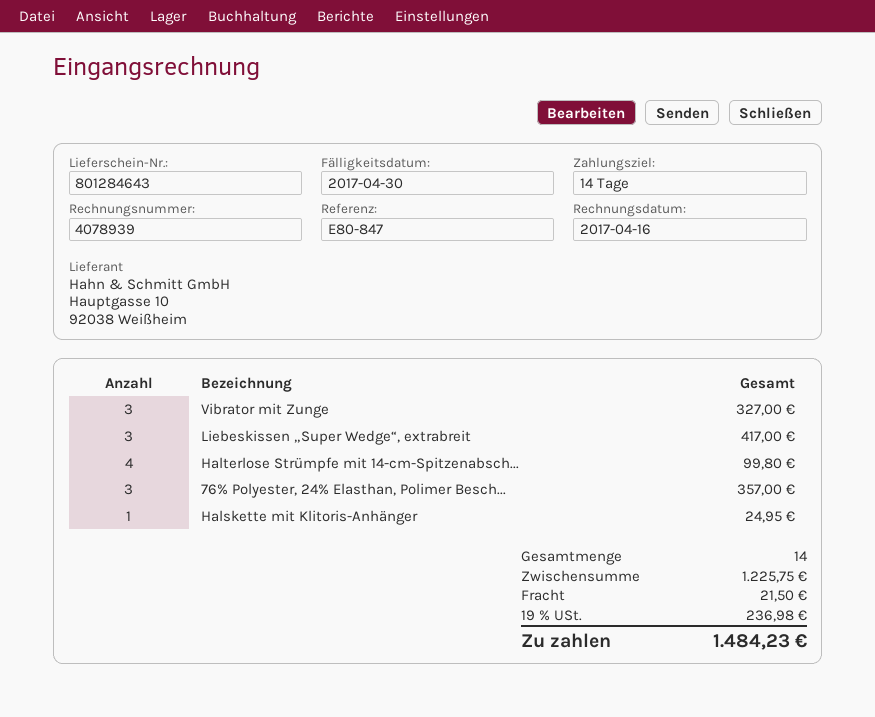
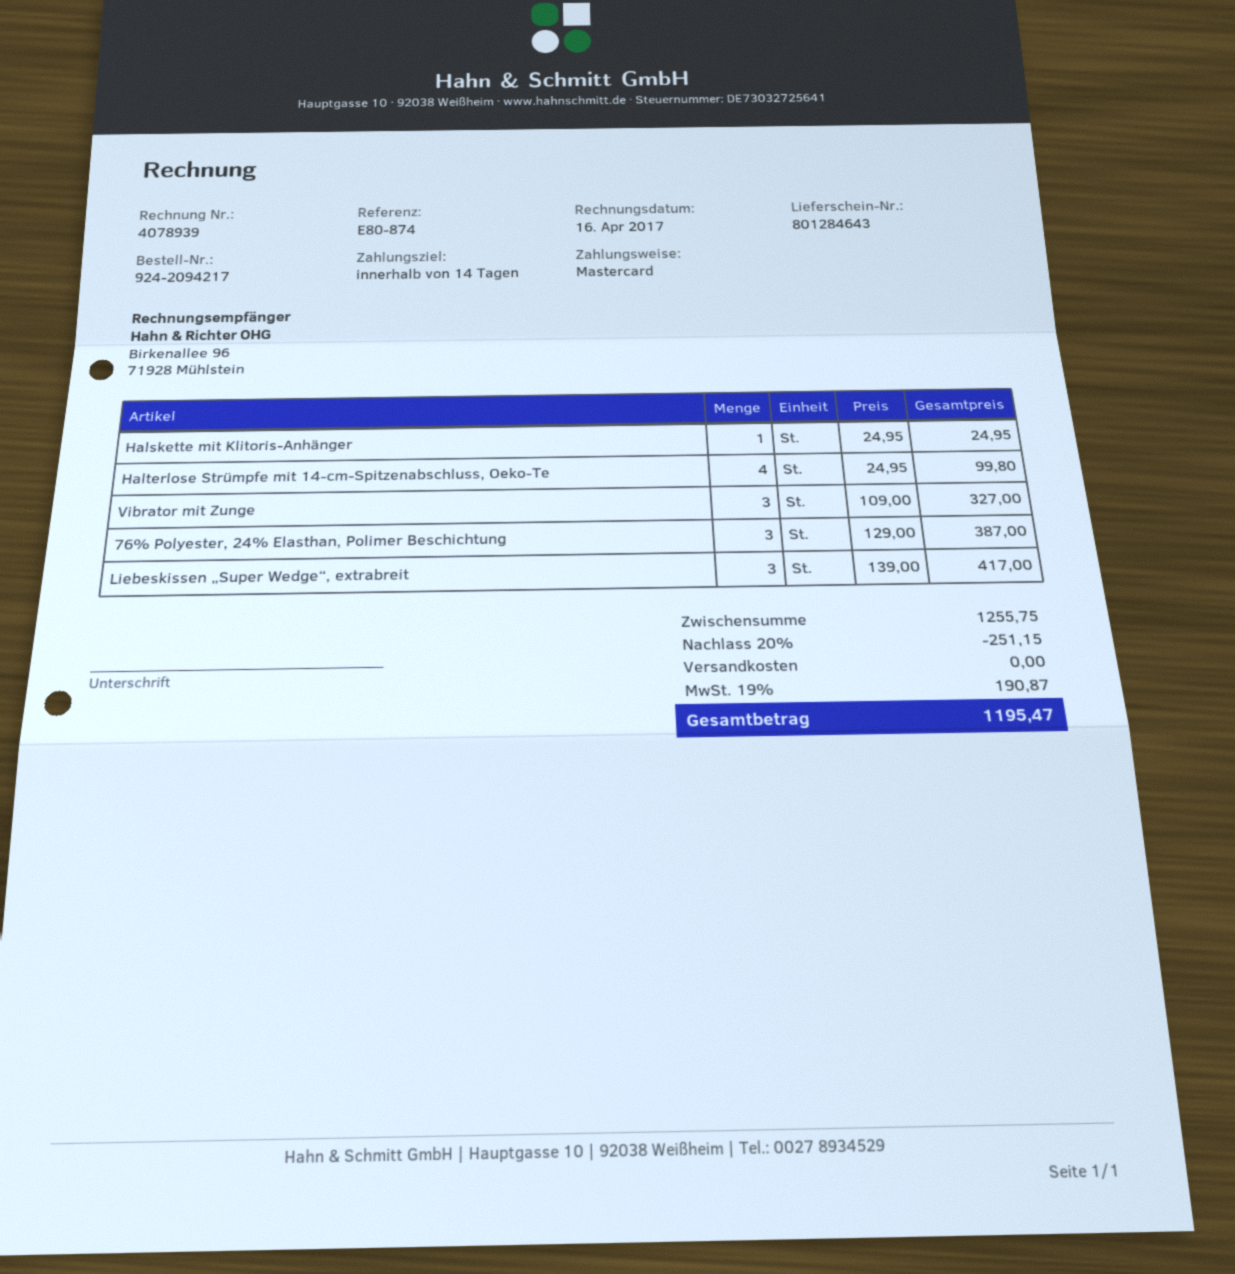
reference: E80-847 -> E80-874
76% Polyester, 24% Elasthan, Polimer Besch...: 3 for 357.00 -> 3 for 387.00
subtotal: 1225.75 -> 1255.75
discount: none -> 20% = 251.15
shipping: 21.50 -> 0.00
tax: 19% = 236.98 -> 19% = 190.87
total: 1484.23 -> 1195.47

